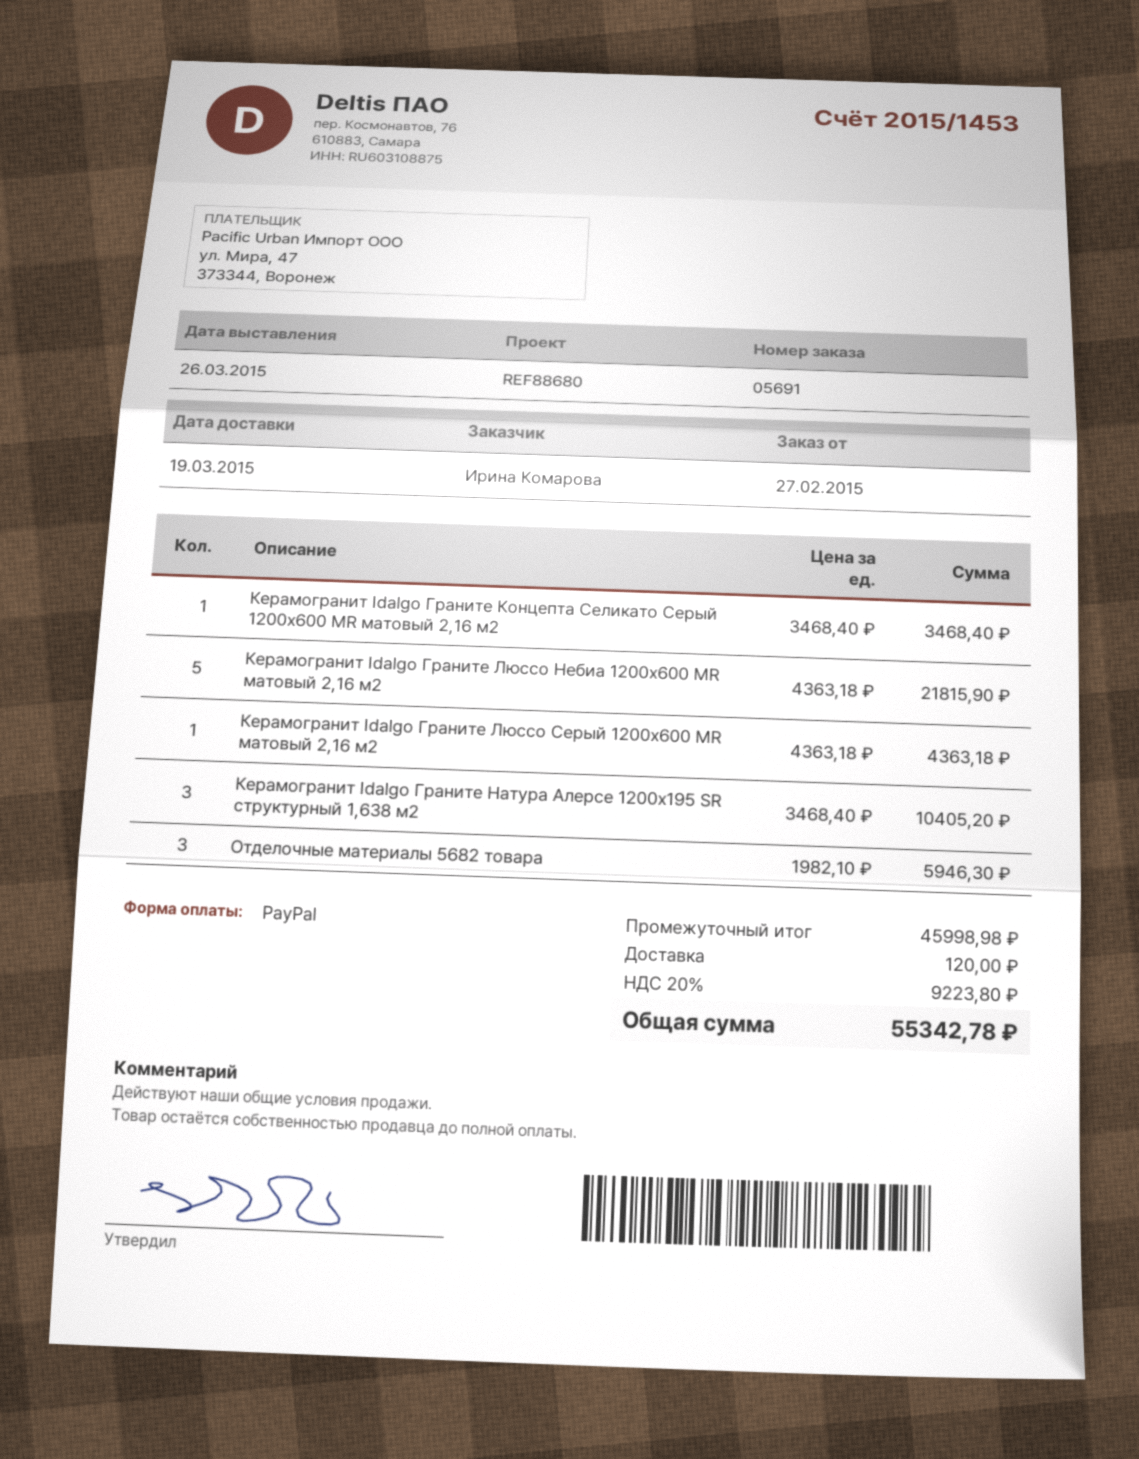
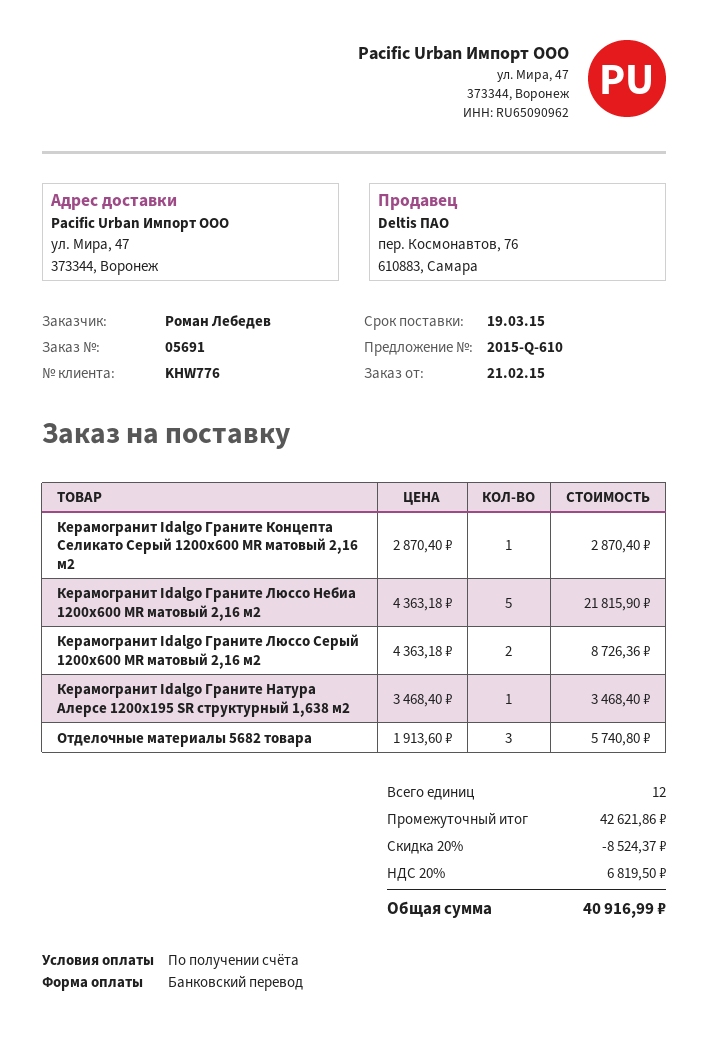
order date: 2015-02-27 -> 2015-02-21
ordered by: Ирина Комарова -> Роман Лебедев
payment method: PayPal -> bank transfer
Керамогранит Idalgo Граните Концепта Селикато Серый 1200x600 MR матовый 2,16 м2: 1 x 3468.40 = 3468.40 -> 1 x 2870.40 = 2870.40
Керамогранит Idalgo Граните Люссо Серый 1200x600 MR матовый 2,16 м2: 1 x 4363.18 = 4363.18 -> 2 x 4363.18 = 8726.36
Керамогранит Idalgo Граните Натура Алерсе 1200x195 SR структурный 1,638 м2: 3 x 3468.40 = 10405.20 -> 1 x 3468.40 = 3468.40
Отделочные материалы 5682 товара: 3 x 1982.10 = 5946.30 -> 3 x 1913.60 = 5740.80
subtotal: 45998.98 -> 42621.86
discount: none -> 20% = 8524.37
shipping: 120.00 -> none
tax: 20% = 9223.80 -> 20% = 6819.50
total: 55342.78 -> 40916.99

